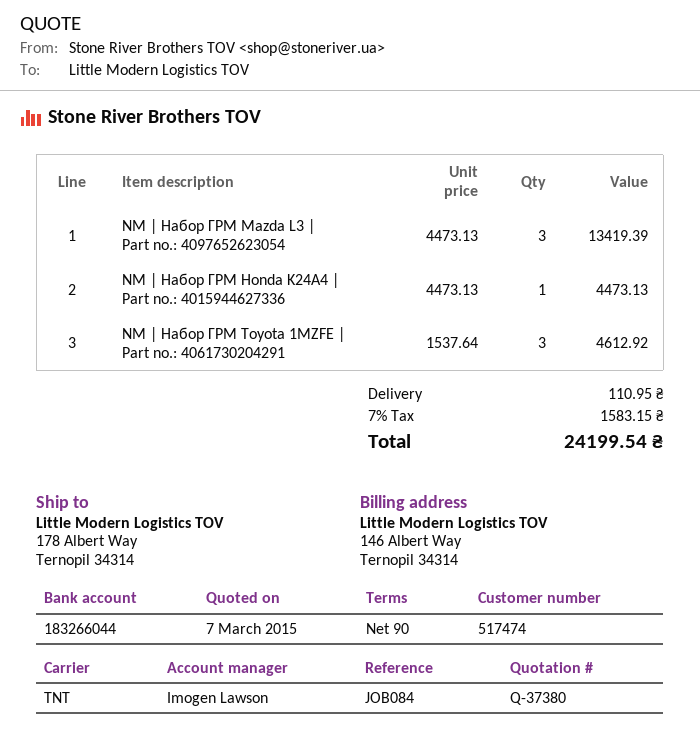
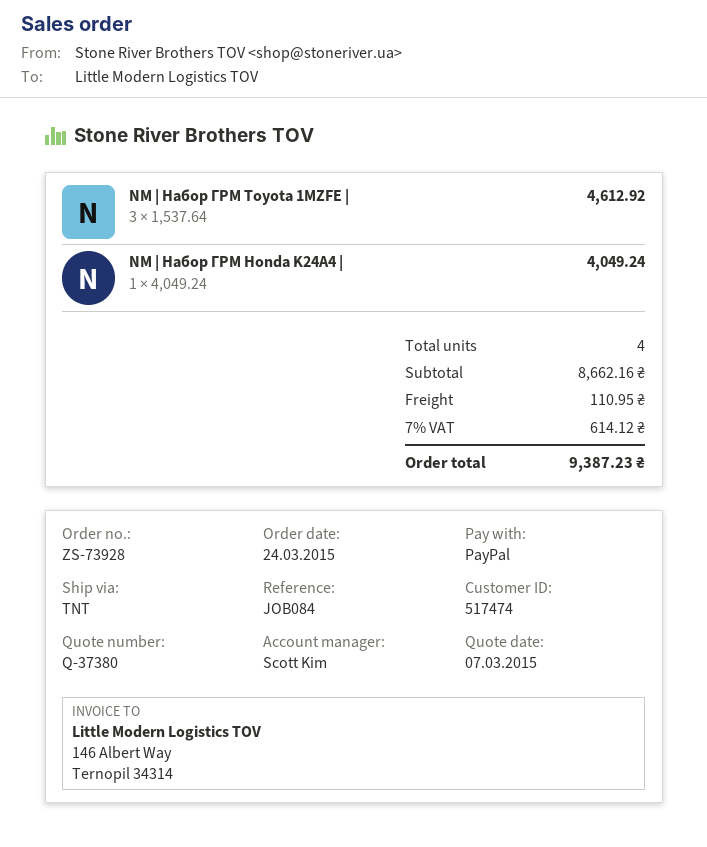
sales rep: Imogen Lawson -> Scott Kim
NM | Набор ГРМ Mazda L3 |: 3 x 4473.13 = 13419.39 -> none
NM | Набор ГРМ Honda K24A4 |: 1 x 4473.13 = 4473.13 -> 1 x 4049.24 = 4049.24
tax: 7% = 1583.15 -> 7% = 614.12
total: 24199.54 -> 9387.23

